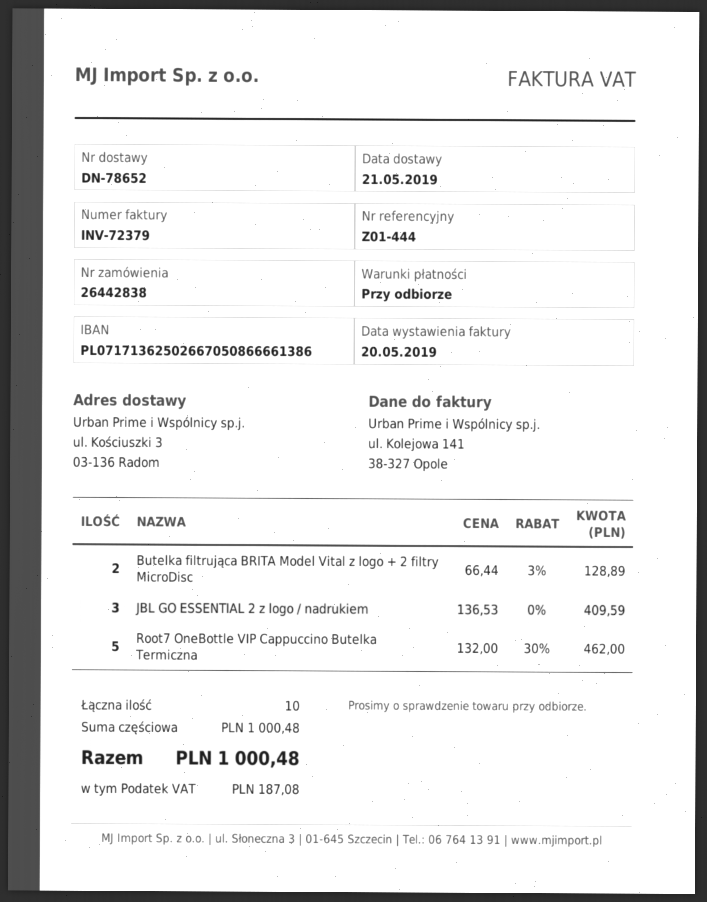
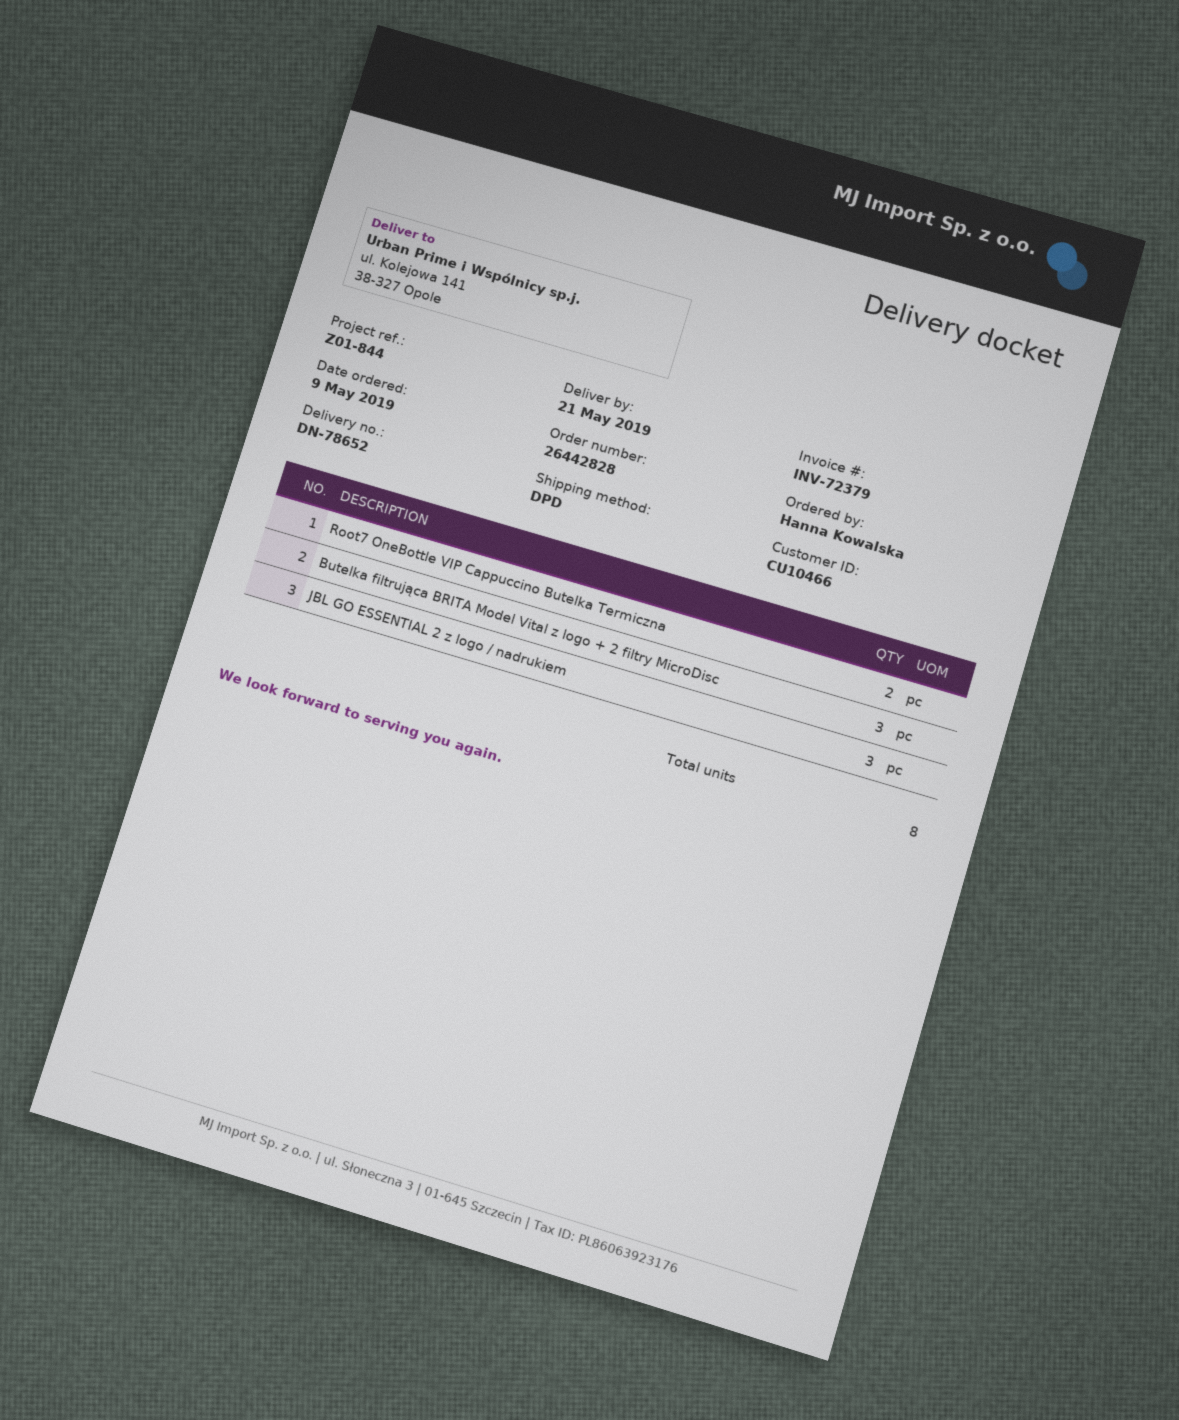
order number: 26442838 -> 26442828
reference: Z01-444 -> Z01-844
ship to: ul. Kościuszki 3, 03-136 Radom -> ul. Kolejowa 141, 38-327 Opole
Butelka filtrująca BRITA Model Vital z logo + 2 filtry MicroDisc: 2 -> 3
Root7 OneBottle VIP Cappuccino Butelka Termiczna: 5 -> 2
total quantity: 10 -> 8

